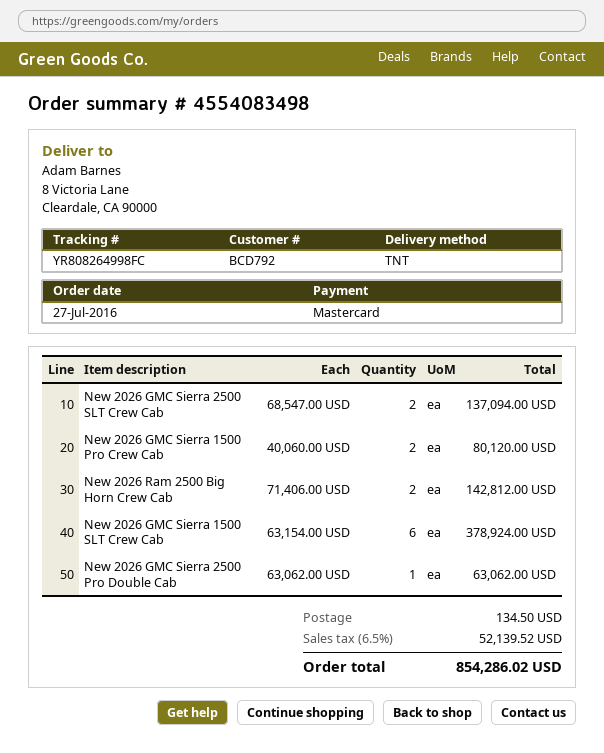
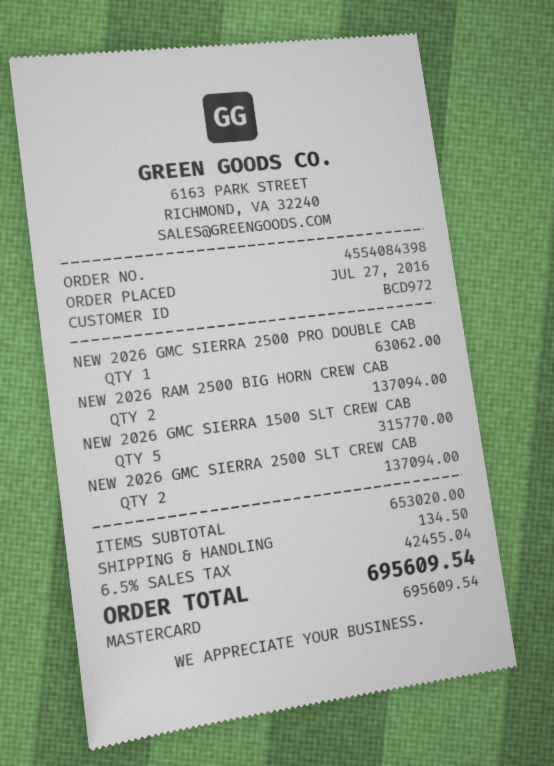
order number: 4554083498 -> 4554084398
customer number: BCD792 -> BCD972
New 2026 GMC Sierra 1500 Pro Crew Cab: 2 for 80120.00 -> none
New 2026 Ram 2500 Big Horn Crew Cab: 2 for 142812.00 -> 2 for 137094.00
New 2026 GMC Sierra 1500 SLT Crew Cab: 6 for 378924.00 -> 5 for 315770.00
tax: 6.5% = 52139.52 -> 6.5% = 42455.04
total: 854286.02 -> 695609.54

